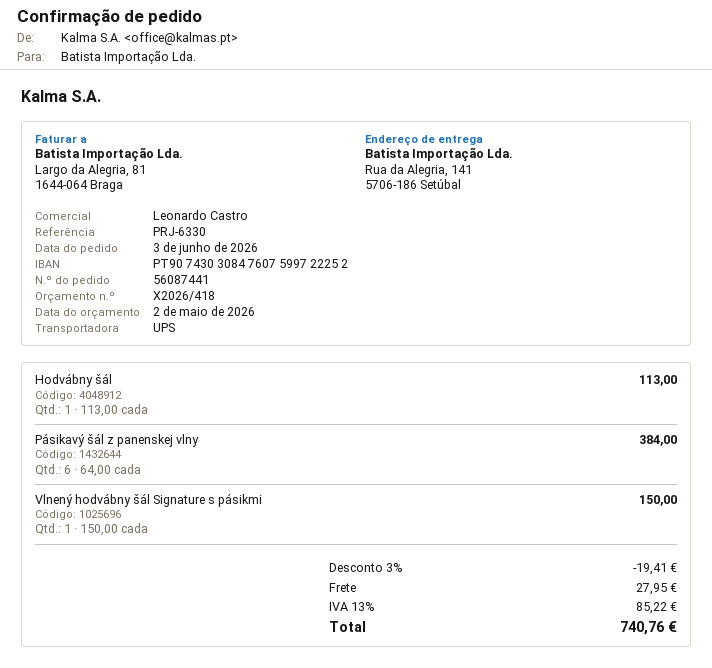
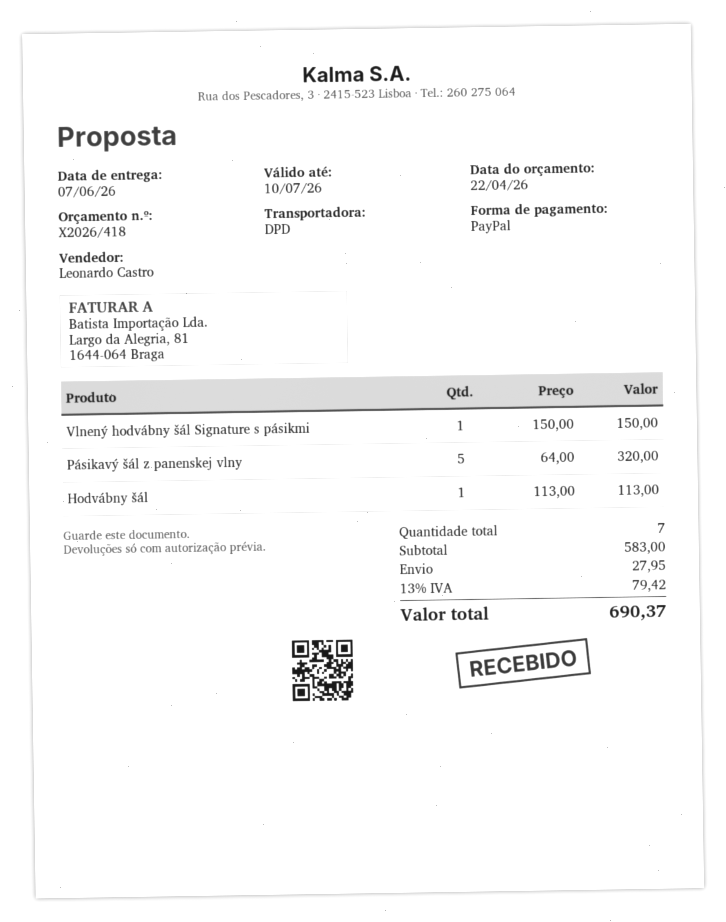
quote date: 2026-05-02 -> 2026-04-22
shipping method: UPS -> DPD
Pásikavý šál z panenskej vlny: 6 x 64.00 = 384.00 -> 5 x 64.00 = 320.00
discount: 3% = 19.41 -> none
tax: 13% = 85.22 -> 13% = 79.42
total: 740.76 -> 690.37

